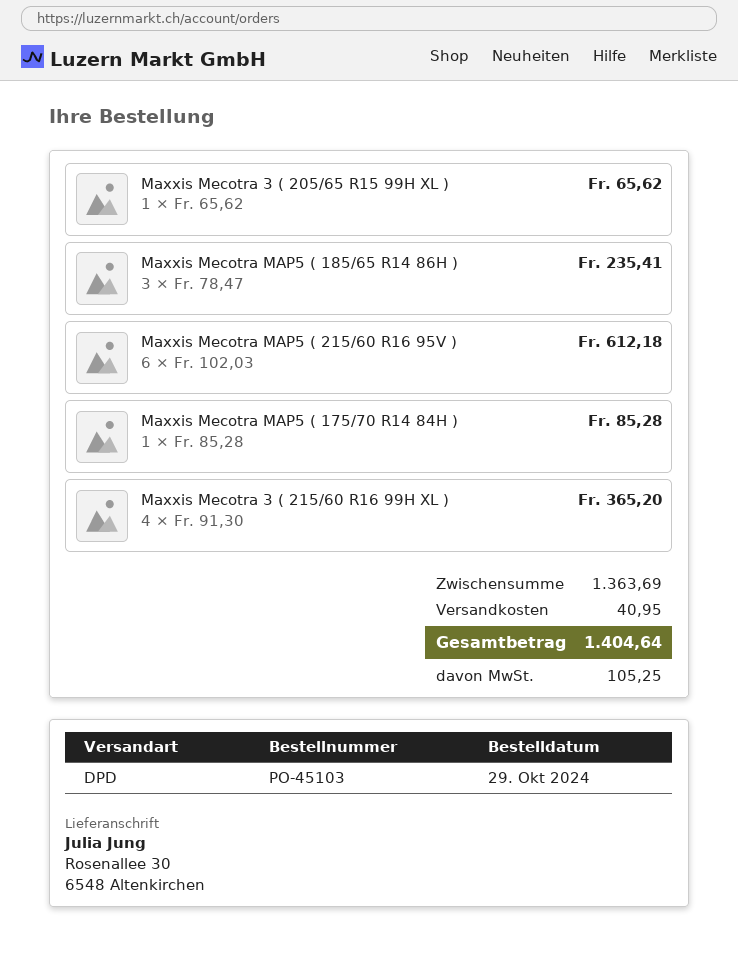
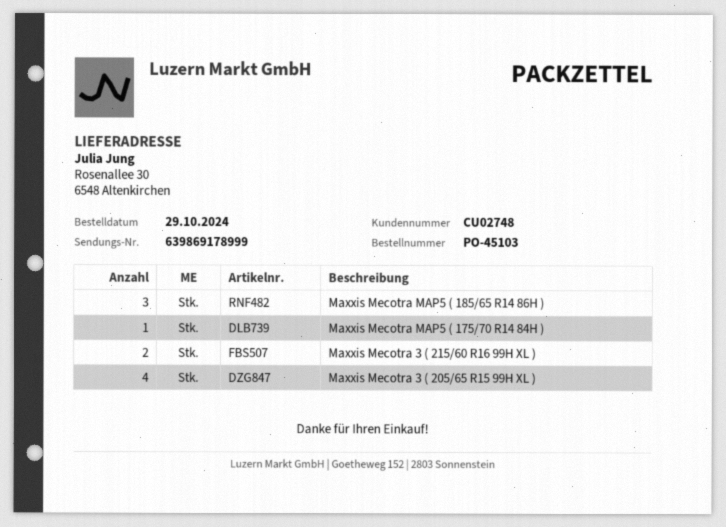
Maxxis Mecotra 3 ( 205/65 R15 99H XL ): 1 -> 4
Maxxis Mecotra MAP5 ( 215/60 R16 95V ): 6 -> none
Maxxis Mecotra 3 ( 215/60 R16 99H XL ): 4 -> 2

